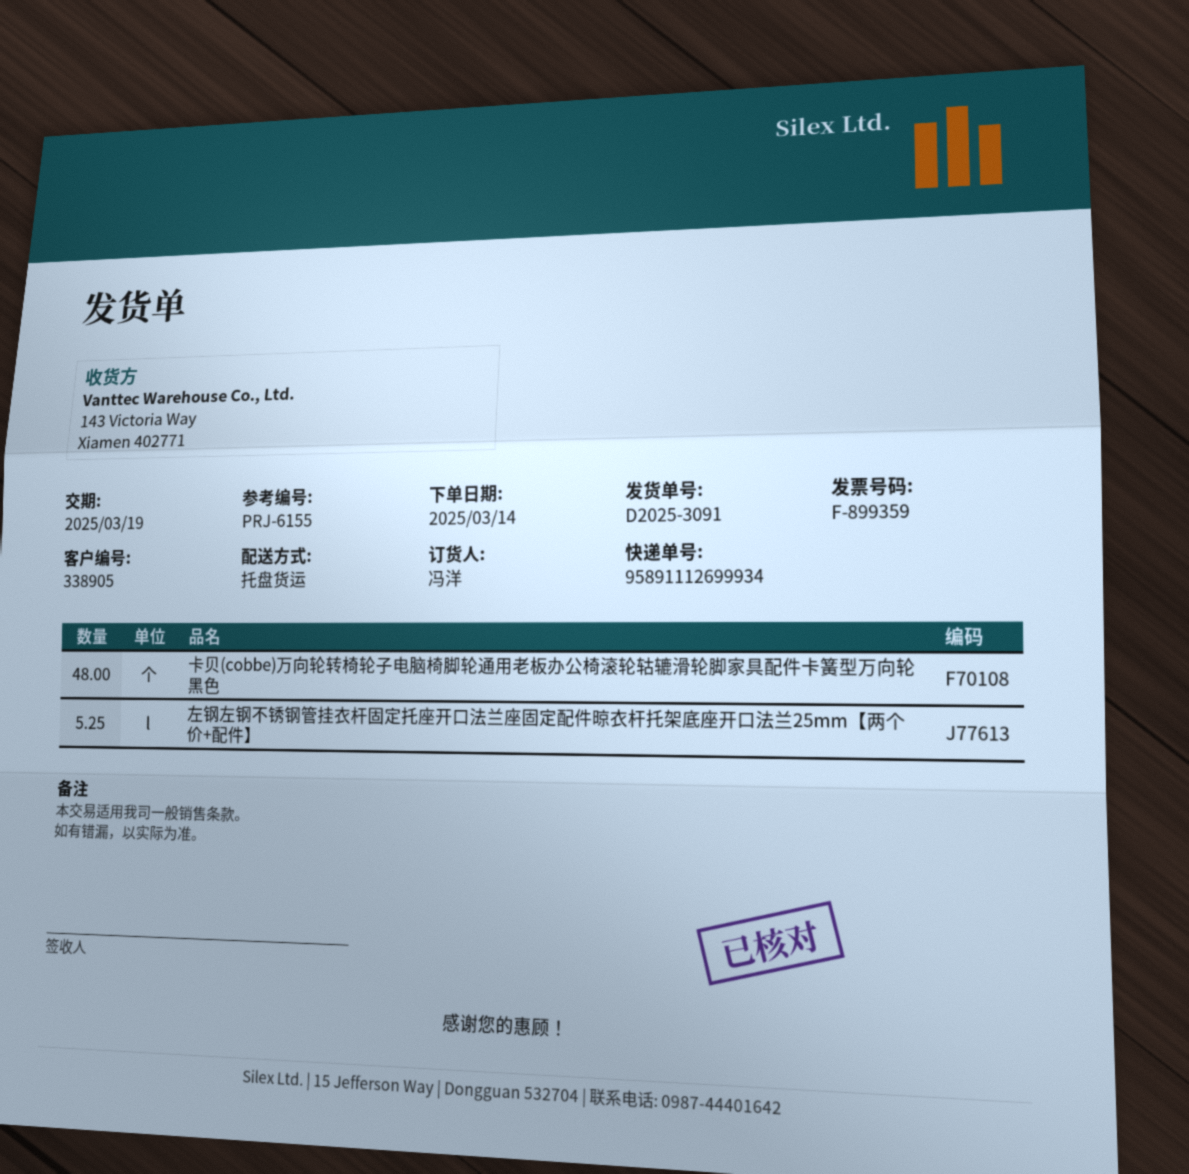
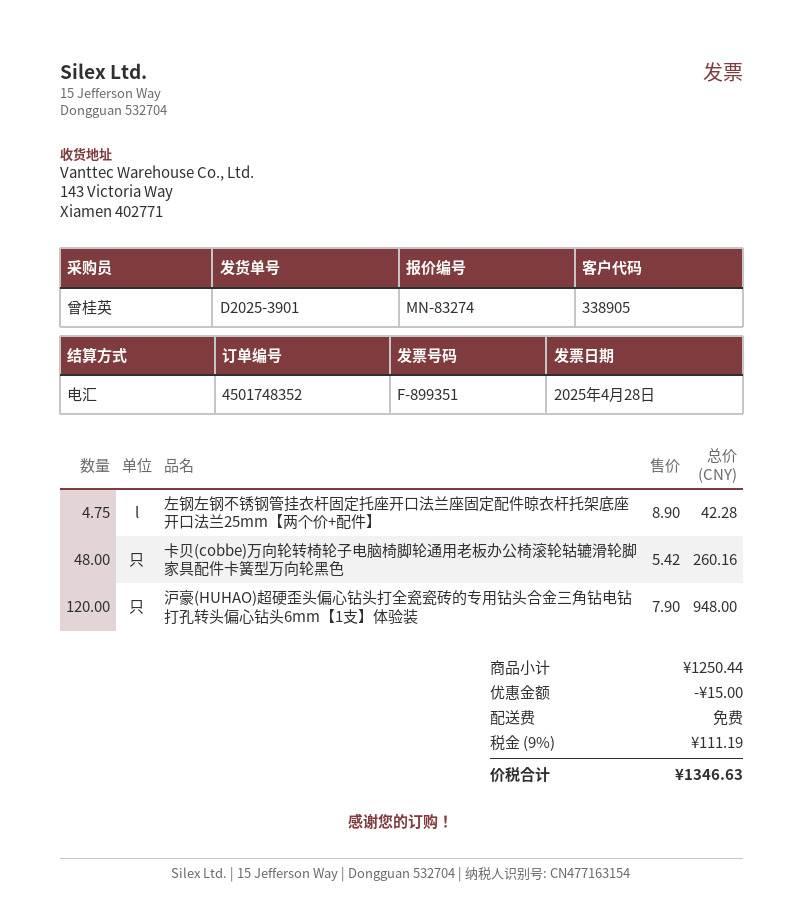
delivery note number: D2025-3091 -> D2025-3901
invoice number: F-899359 -> F-899351
ordered by: 冯洋 -> 曾桂英
左钢左钢不锈钢管挂衣杆固定托座开口法兰座固定配件晾衣杆托架底座开口法兰25mm【两个价+配件】: 5.25 -> 4.75
沪豪(HUHAO)超硬歪头偏心钻头打全瓷瓷砖的专用钻头合金三角钻电钻打孔转头偏心钻头6mm【1支】体验装: none -> 120

